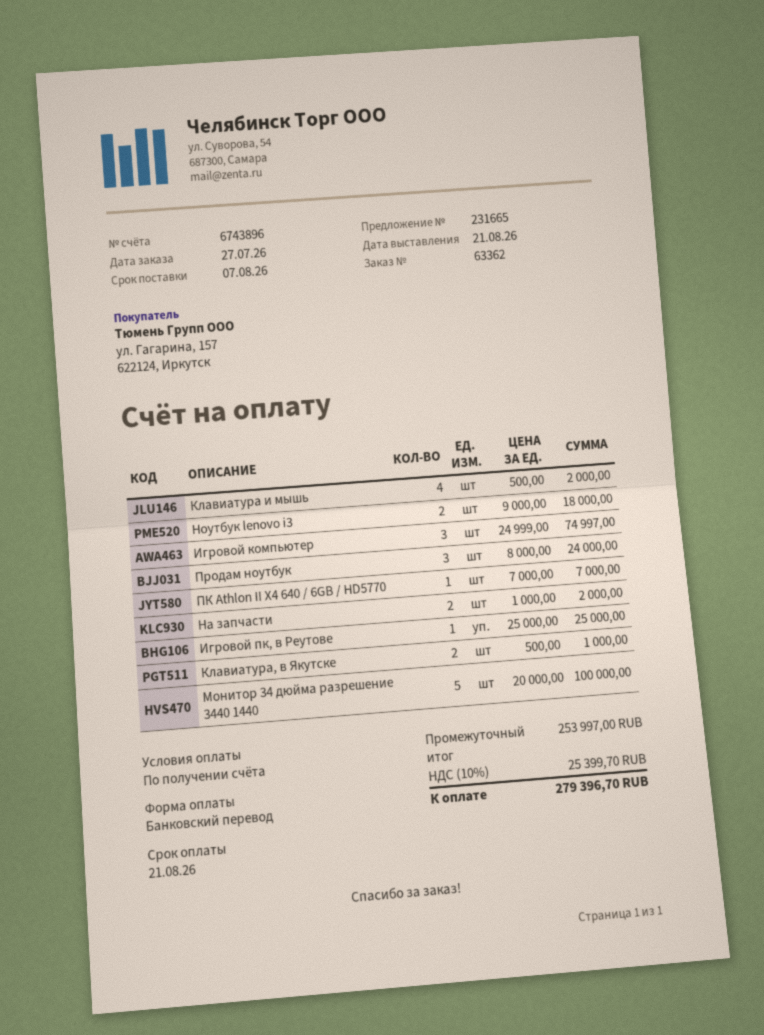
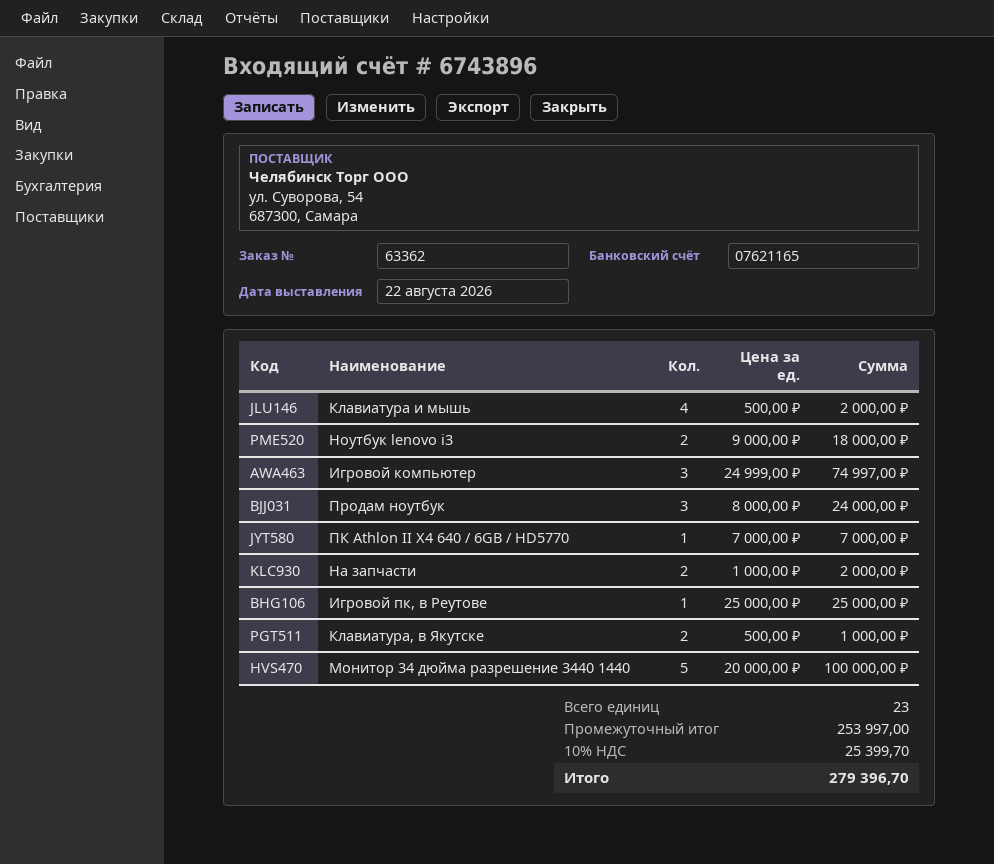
invoice date: 2026-08-21 -> 2026-08-22

